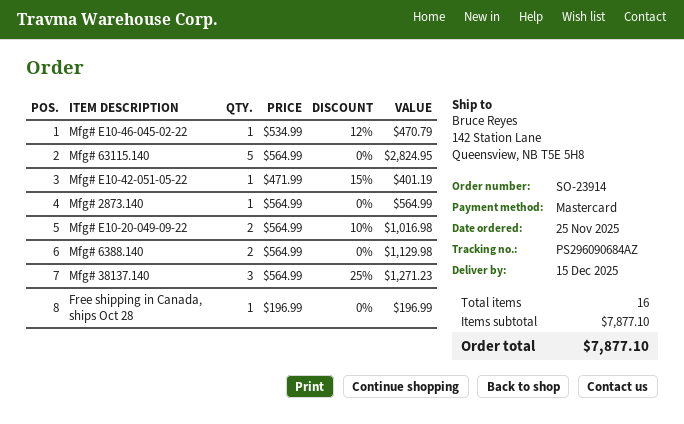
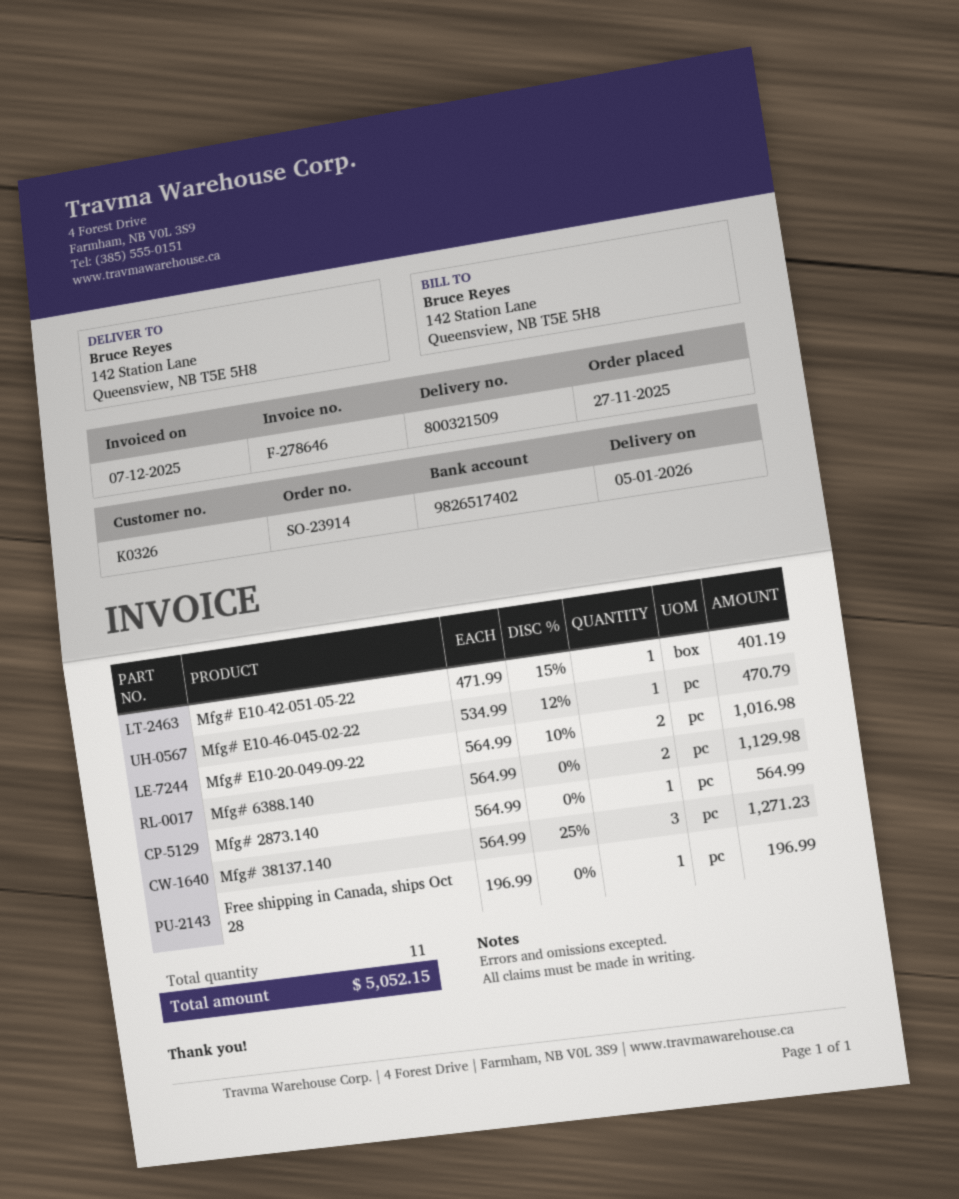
order date: 2025-11-25 -> 2025-11-27
delivery date: 2025-12-15 -> 2026-01-05
Mfg# 63115.140: 5 x 564.99 = 2824.95 -> none
total quantity: 16 -> 11
total: 7877.10 -> 5052.15

